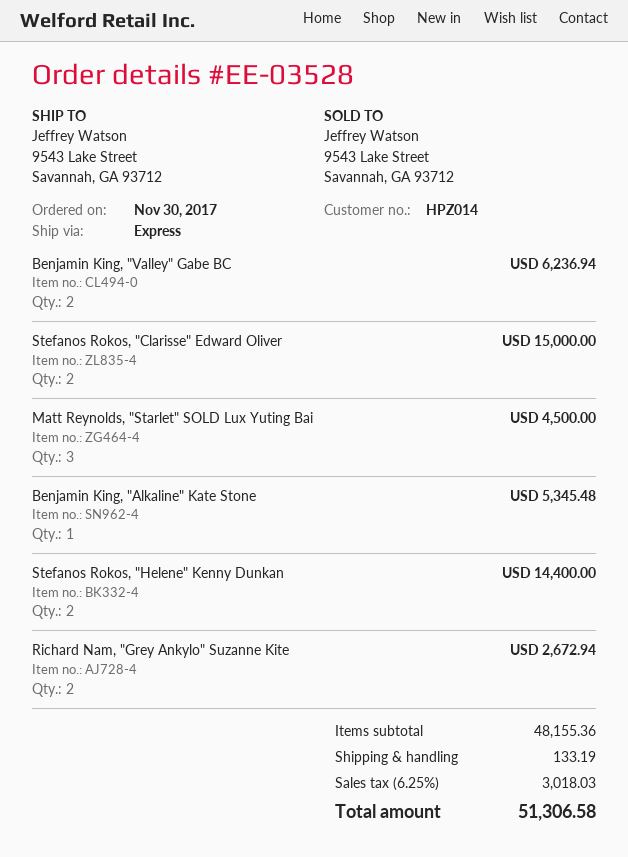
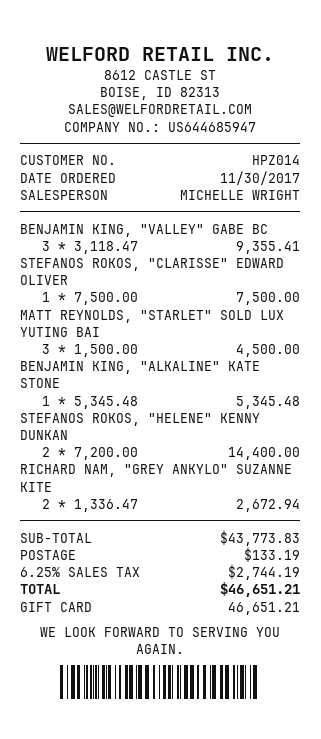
Benjamin King, "Valley" Gabe BC: 2 for 6236.94 -> 3 for 9355.41
Stefanos Rokos, "Clarisse" Edward Oliver: 2 for 15000.00 -> 1 for 7500.00
subtotal: 48155.36 -> 43773.83
tax: 6.25% = 3018.03 -> 6.25% = 2744.19
total: 51306.58 -> 46651.21

